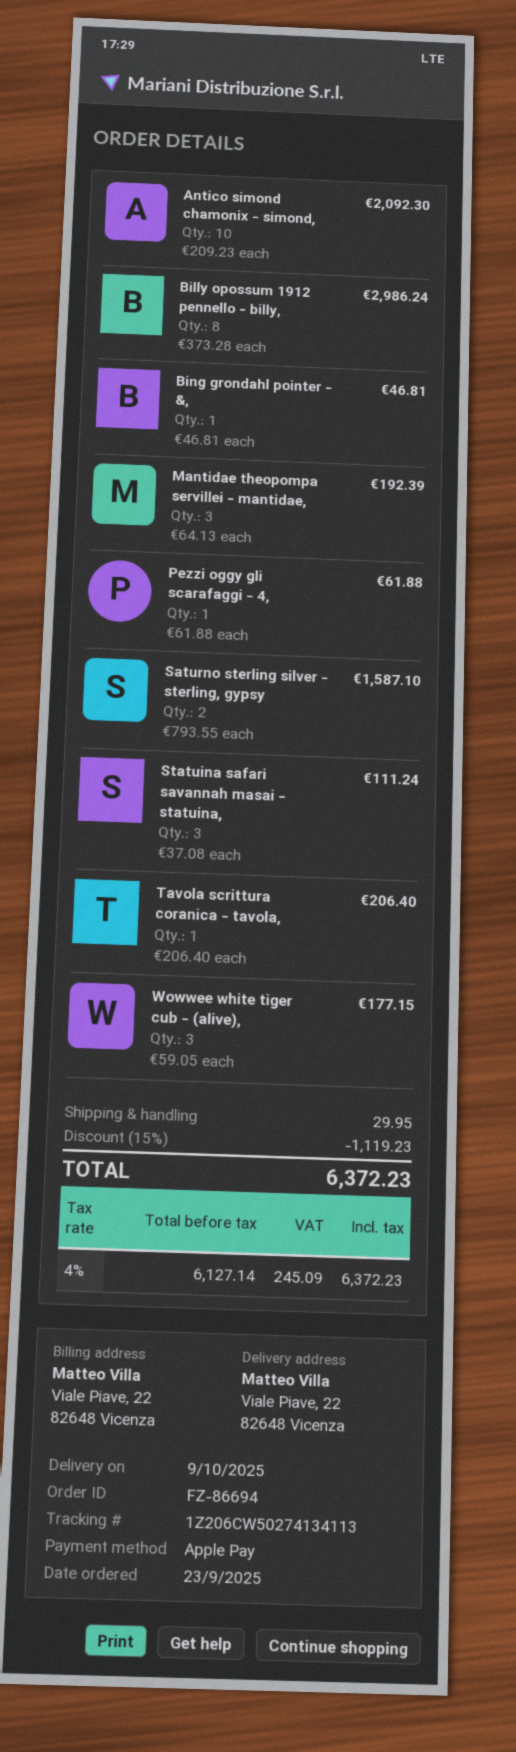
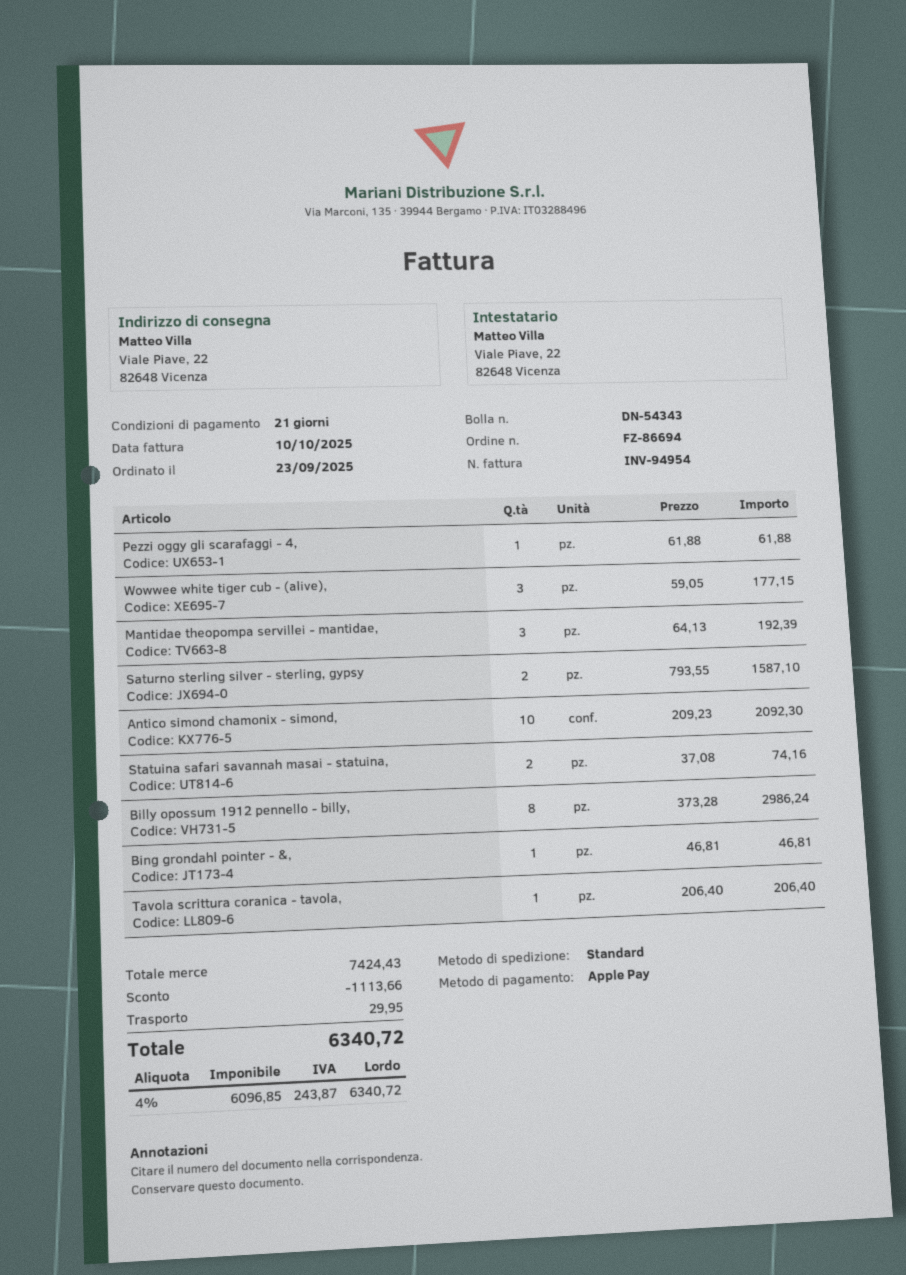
Statuina safari savannah masai - statuina,: 3 x 37.08 = 111.24 -> 2 x 37.08 = 74.16
discount: 1119.23 -> 1113.66
net: 6127.14 -> 6096.85
tax: 4% = 245.09 -> 4% = 243.87
total: 6372.23 -> 6340.72

